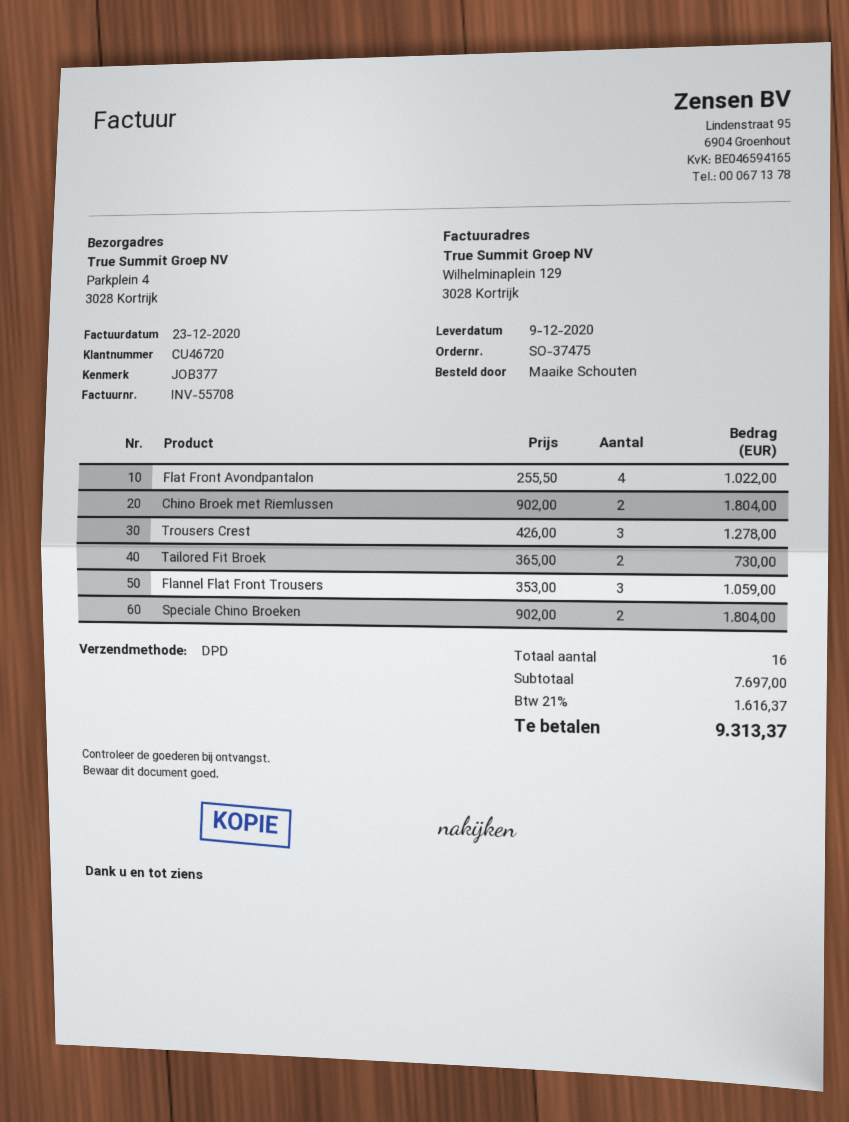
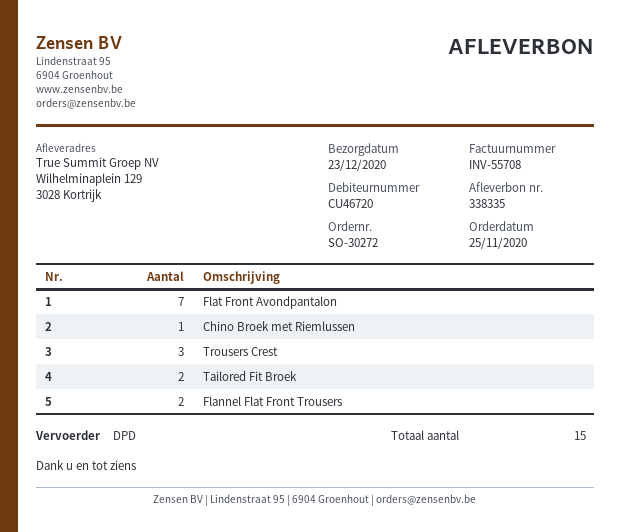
order number: SO-37475 -> SO-30272
delivery date: 2020-12-09 -> 2020-12-23
ship to: Parkplein 4, 3028 Kortrijk -> Wilhelminaplein 129, 3028 Kortrijk
Flat Front Avondpantalon: 4 -> 7
Chino Broek met Riemlussen: 2 -> 1
Flannel Flat Front Trousers: 3 -> 2
Speciale Chino Broeken: 2 -> none
total quantity: 16 -> 15

